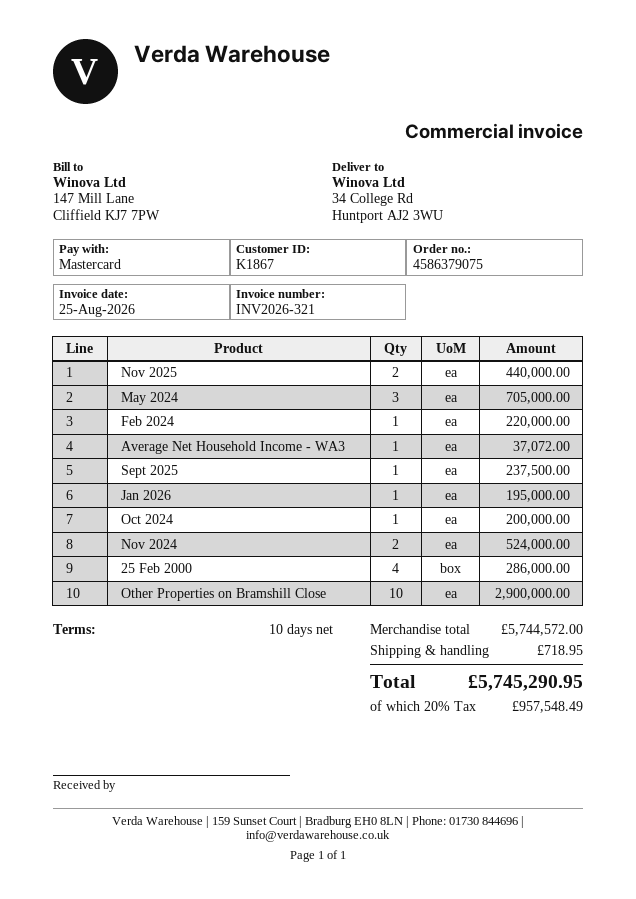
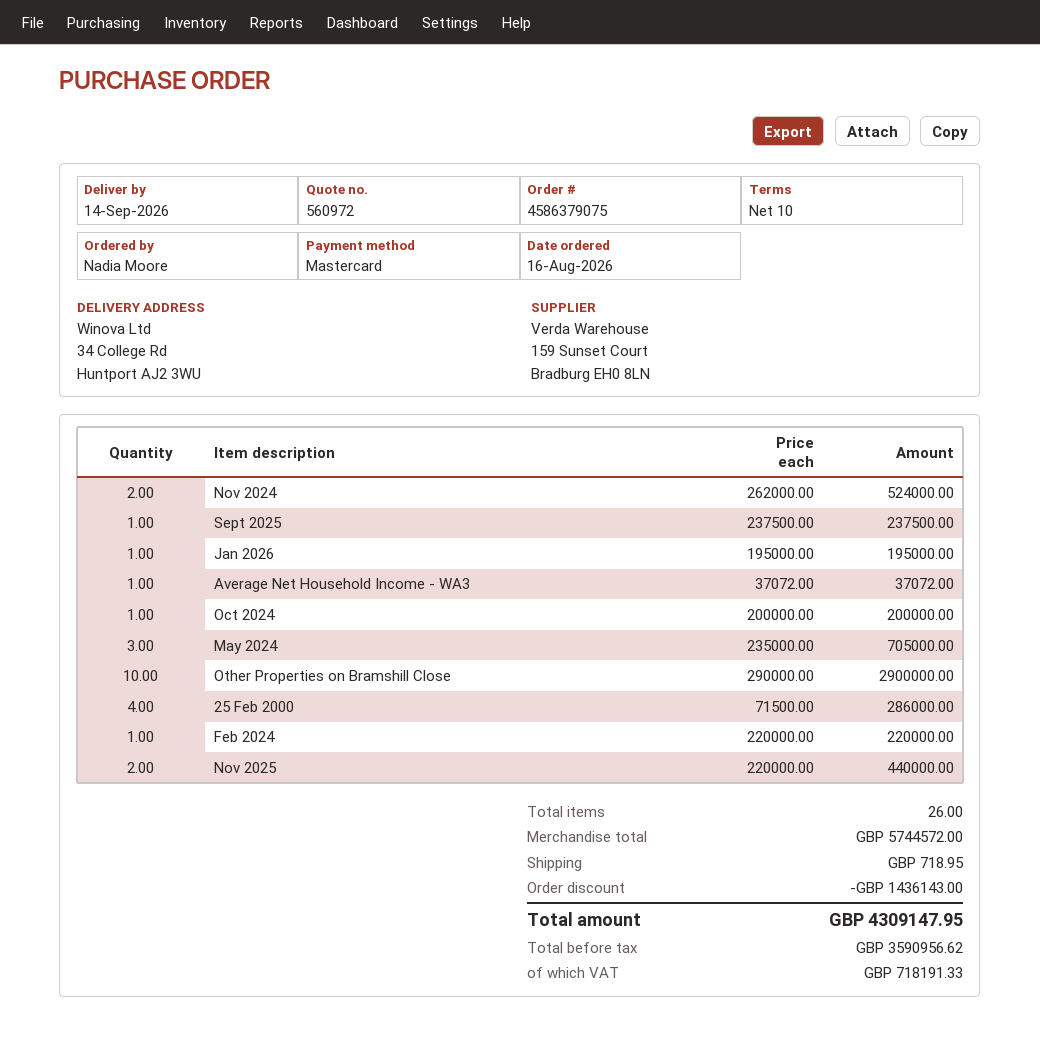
discount: none -> 1436143.00
tax: 957548.49 -> 718191.33
total: 5745290.95 -> 4309147.95

